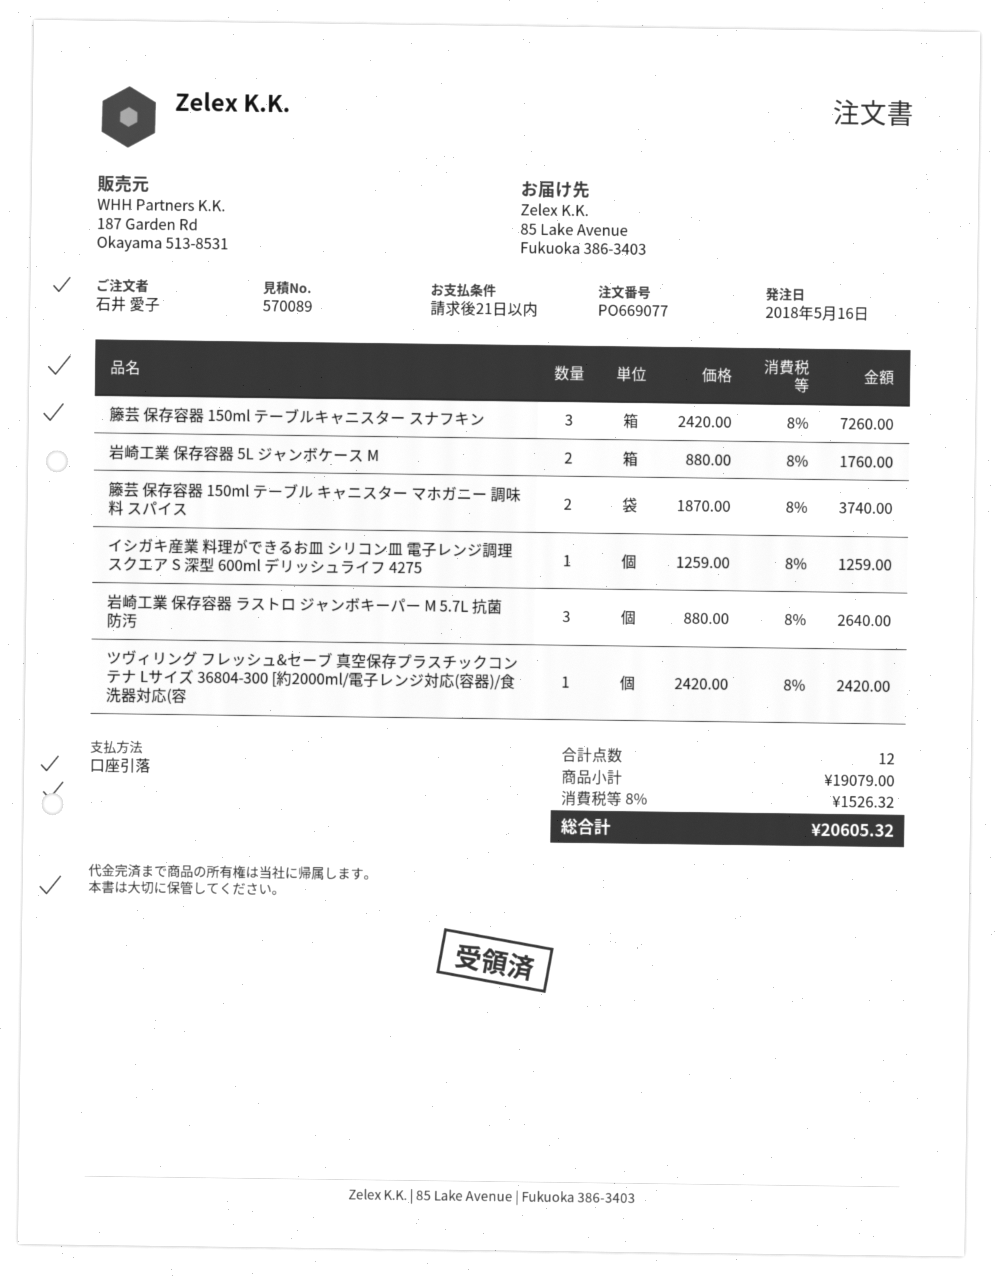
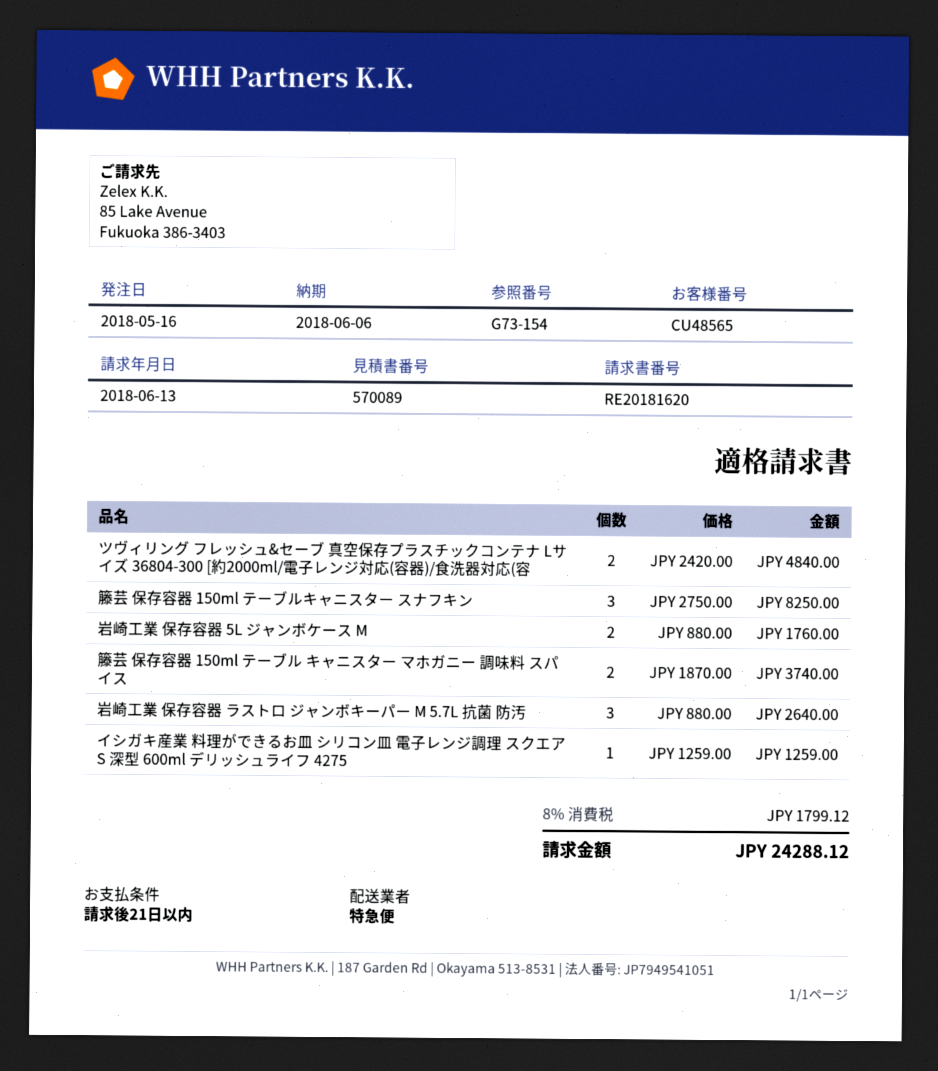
籐芸 保存容器 150ml テーブルキャニスター スナフキン: 3 x 2420.00 = 7260.00 -> 3 x 2750.00 = 8250.00
ツヴィリング フレッシュ&セーブ 真空保存プラスチックコンテナ Lサイズ 36804-300 [約2000ml/電子レンジ対応(容器)/食洗器対応(容: 1 x 2420.00 = 2420.00 -> 2 x 2420.00 = 4840.00
tax: 8% = 1526.32 -> 8% = 1799.12
total: 20605.32 -> 24288.12

